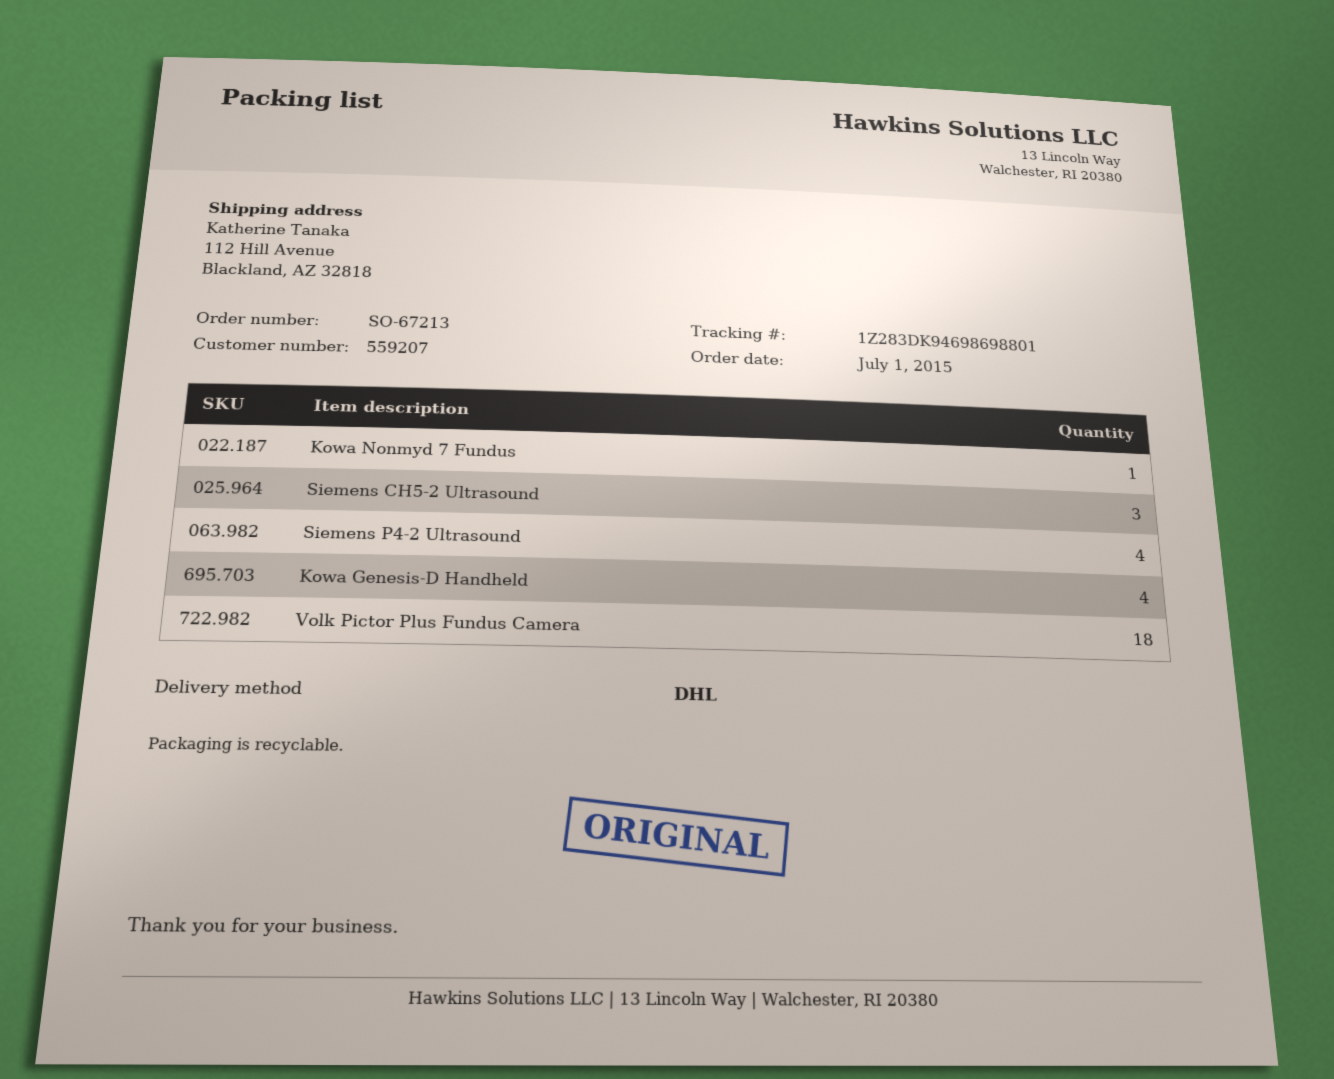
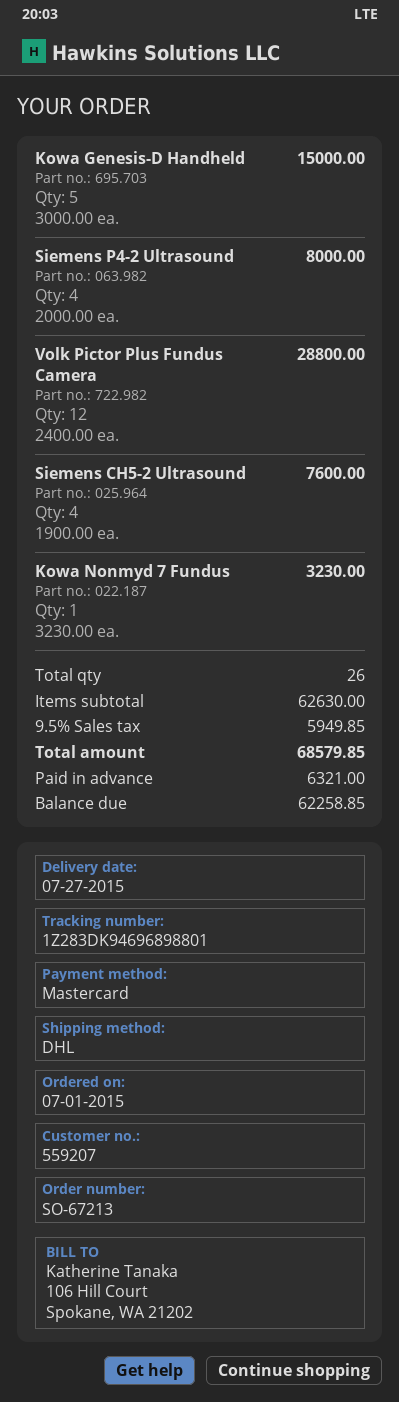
tracking number: 1Z283DK94698698801 -> 1Z283DK94696898801
Siemens CH5-2 Ultrasound: 3 -> 4
Kowa Genesis-D Handheld: 4 -> 5
Volk Pictor Plus Fundus Camera: 18 -> 12

